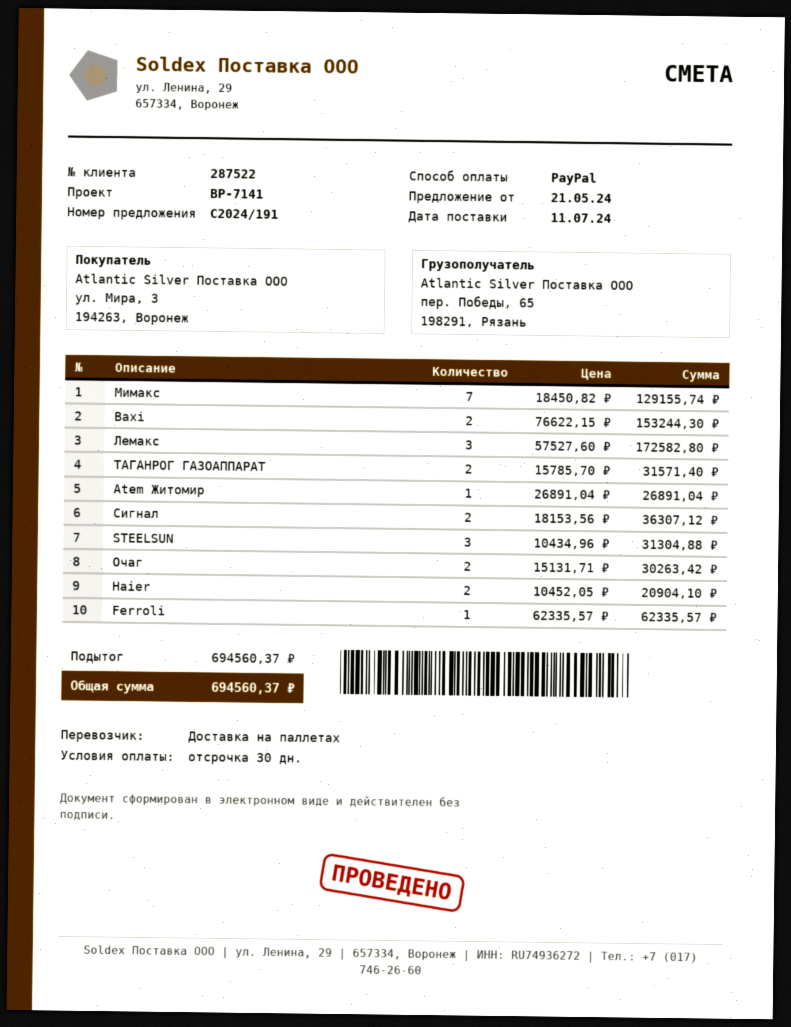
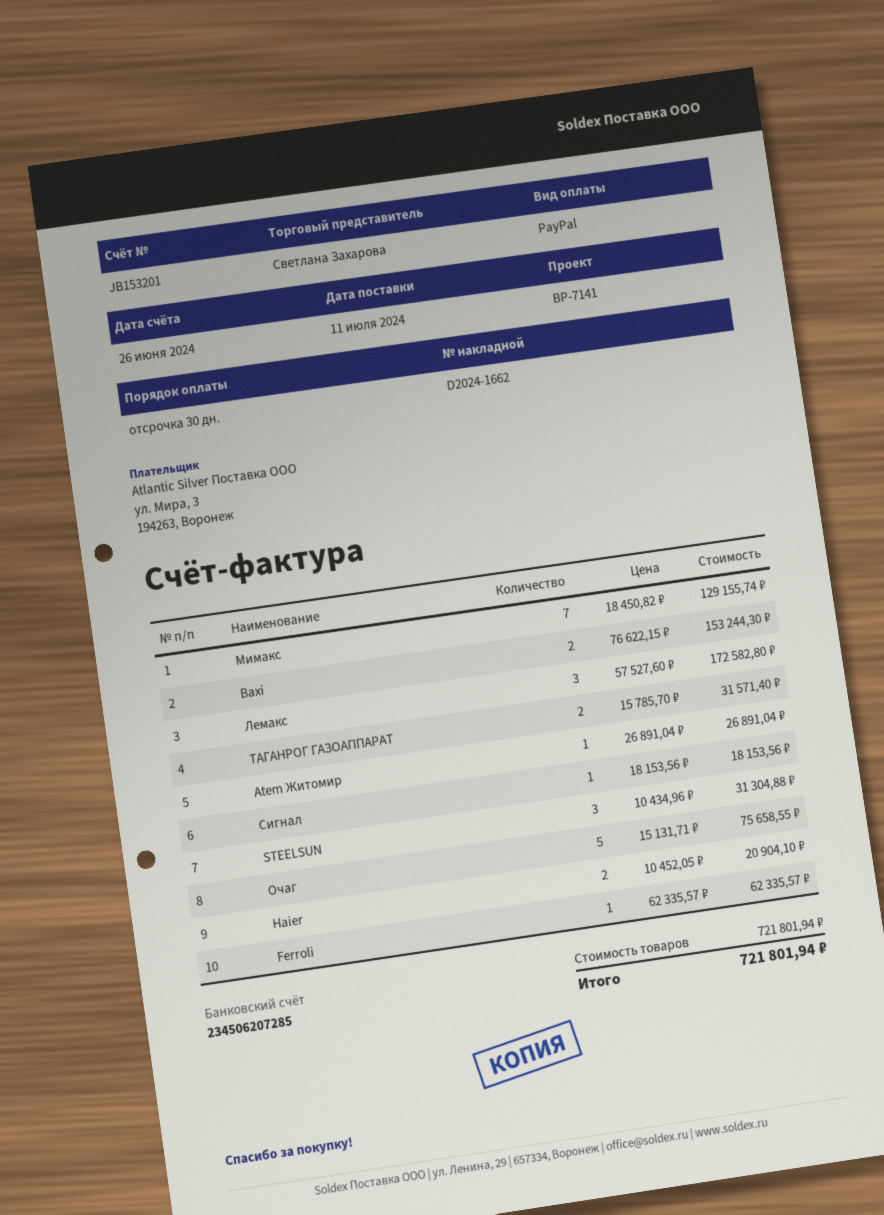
Сигнал: 2 x 18153.56 = 36307.12 -> 1 x 18153.56 = 18153.56
Очаг: 2 x 15131.71 = 30263.42 -> 5 x 15131.71 = 75658.55
subtotal: 694560.37 -> 721801.94
total: 694560.37 -> 721801.94

